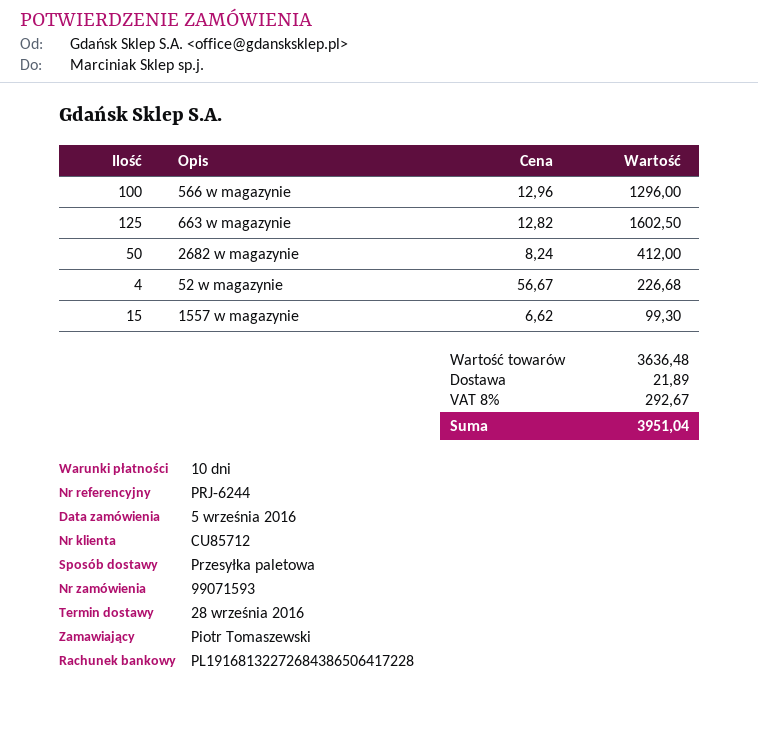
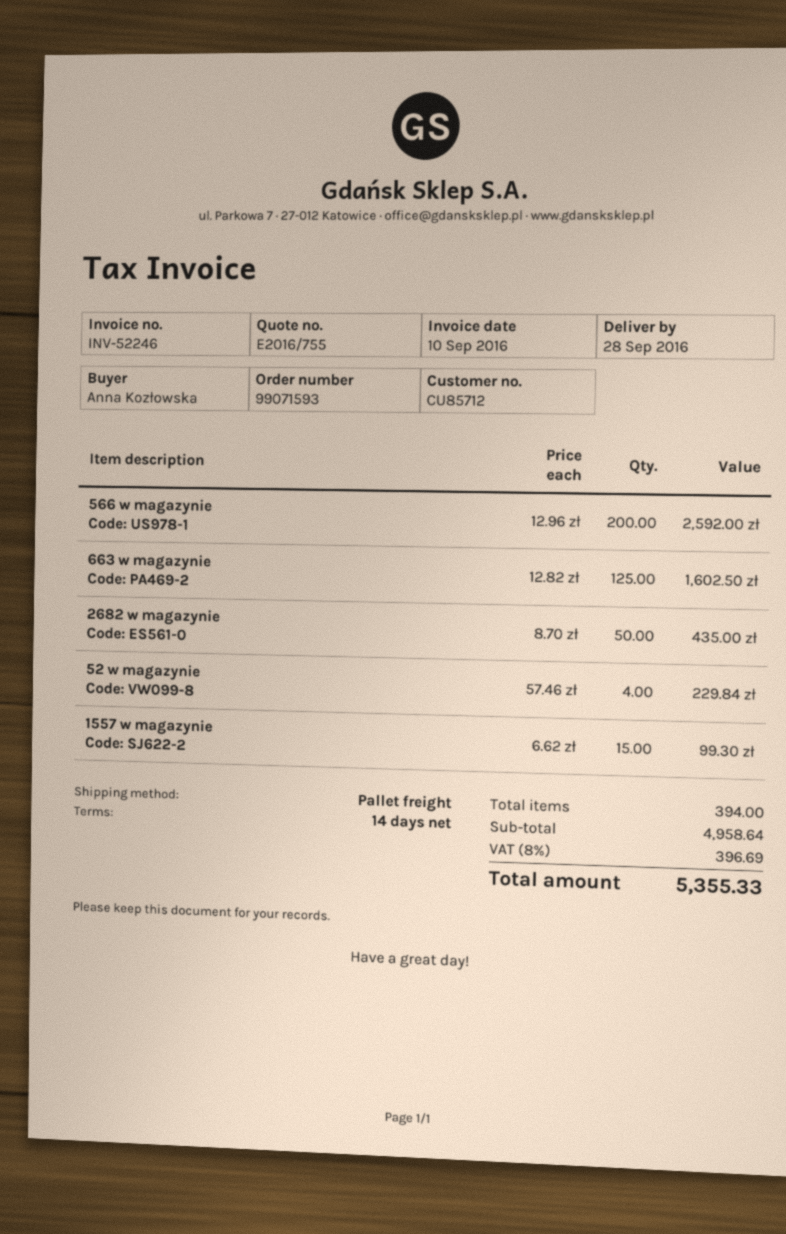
payment terms: 10 days -> 14 days
ordered by: Piotr Tomaszewski -> Anna Kozłowska
566 w magazynie: 100 x 12.96 = 1296.00 -> 200 x 12.96 = 2592.00
2682 w magazynie: 50 x 8.24 = 412.00 -> 50 x 8.70 = 435.00
52 w magazynie: 4 x 56.67 = 226.68 -> 4 x 57.46 = 229.84
subtotal: 3636.48 -> 4958.64
shipping: 21.89 -> none
tax: 8% = 292.67 -> 8% = 396.69
total: 3951.04 -> 5355.33

